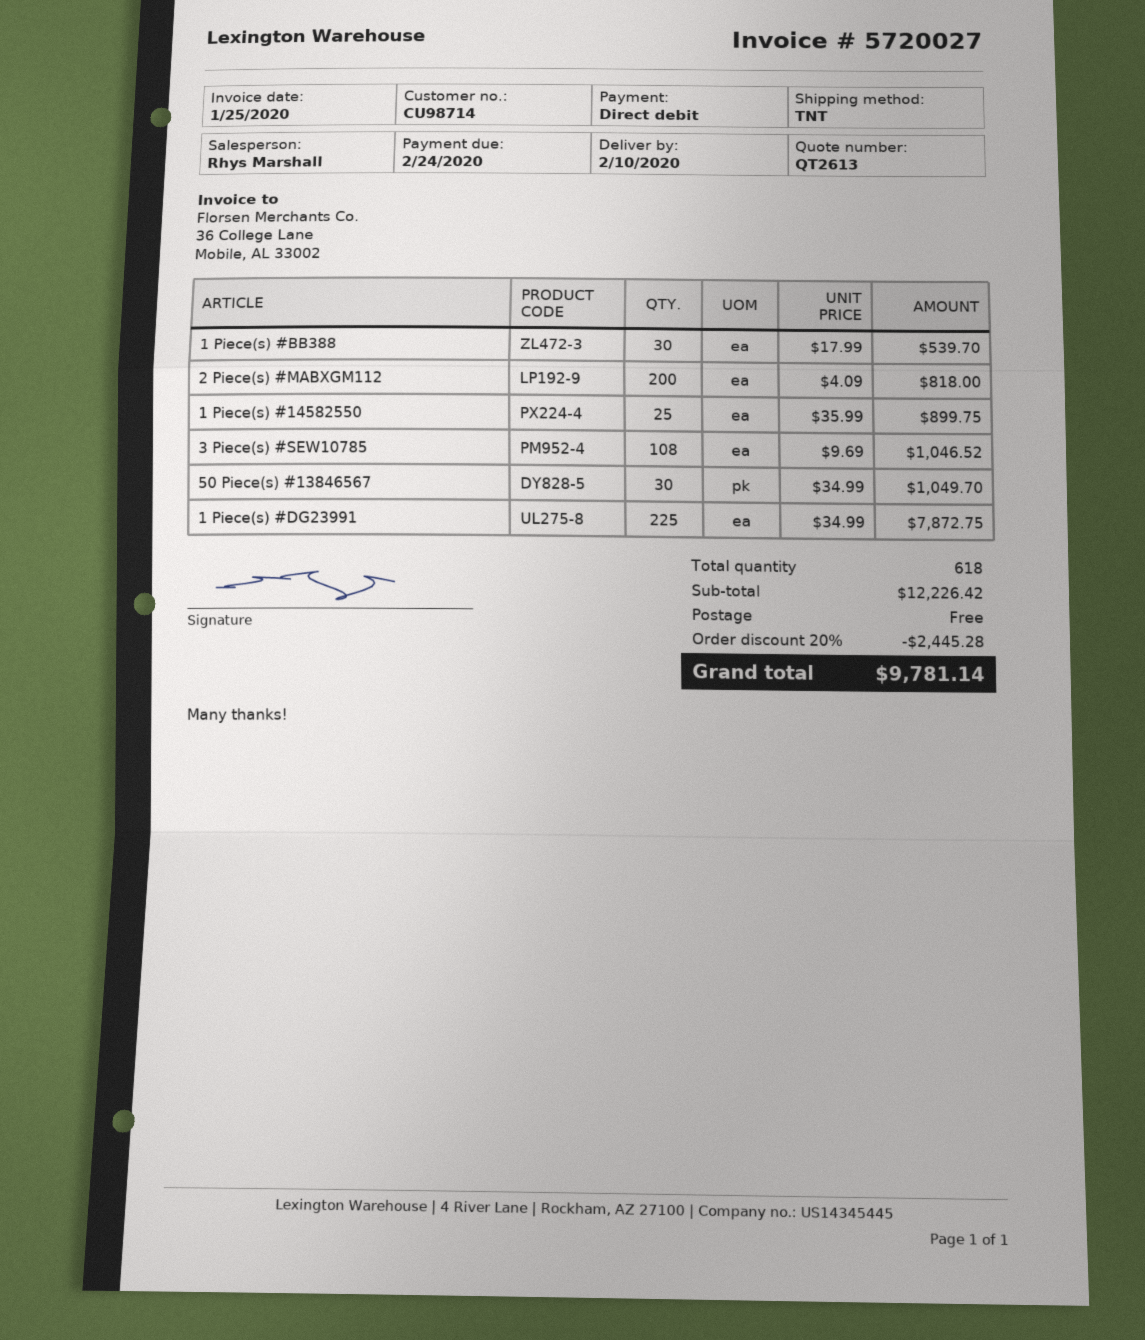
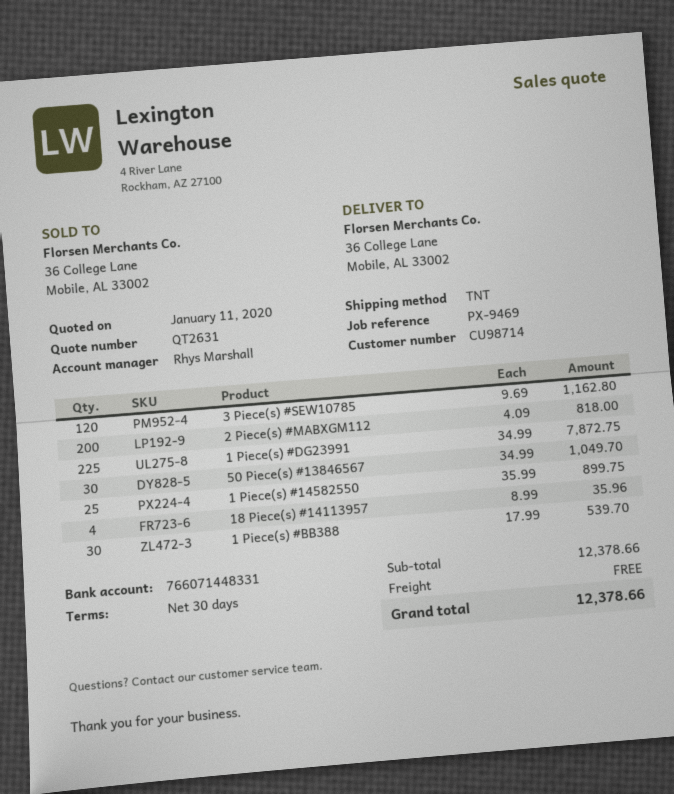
quote number: QT2613 -> QT2631
3 Piece(s) #SEW10785: 108 x 9.69 = 1046.52 -> 120 x 9.69 = 1162.80
18 Piece(s) #14113957: none -> 4 x 8.99 = 35.96
subtotal: 12226.42 -> 12378.66
discount: 20% = 2445.28 -> none
total: 9781.14 -> 12378.66

